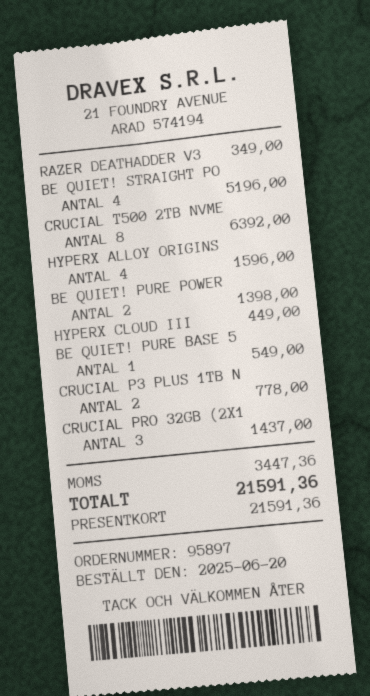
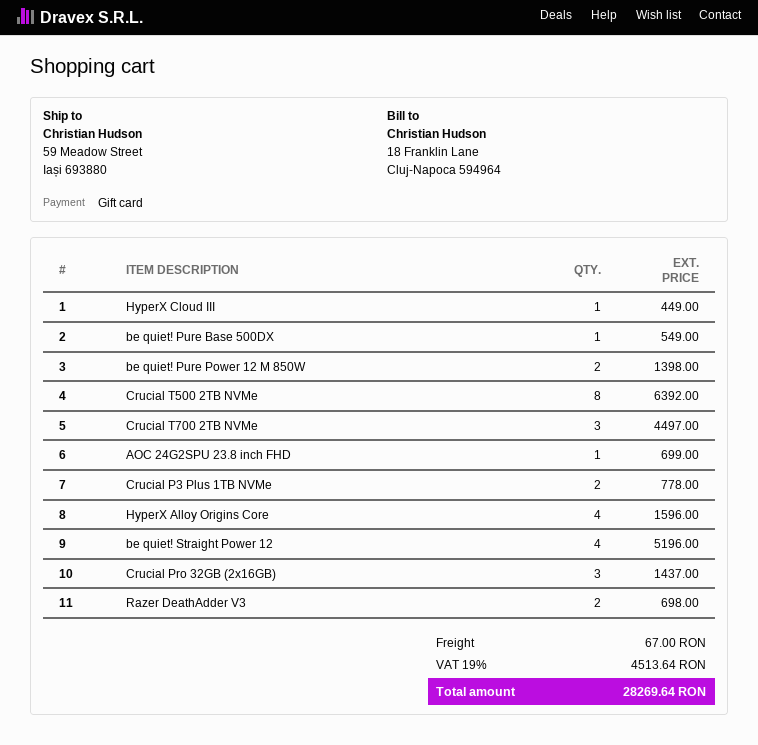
RAZER DEATHADDER V3: 1 for 349.00 -> 2 for 698.00
Crucial T700 2TB NVMe: none -> 3 for 4497.00
AOC 24G2SPU 23.8 inch FHD: none -> 1 for 699.00
shipping: none -> 67.00
tax: 3447.36 -> 4513.64
total: 21591.36 -> 28269.64

